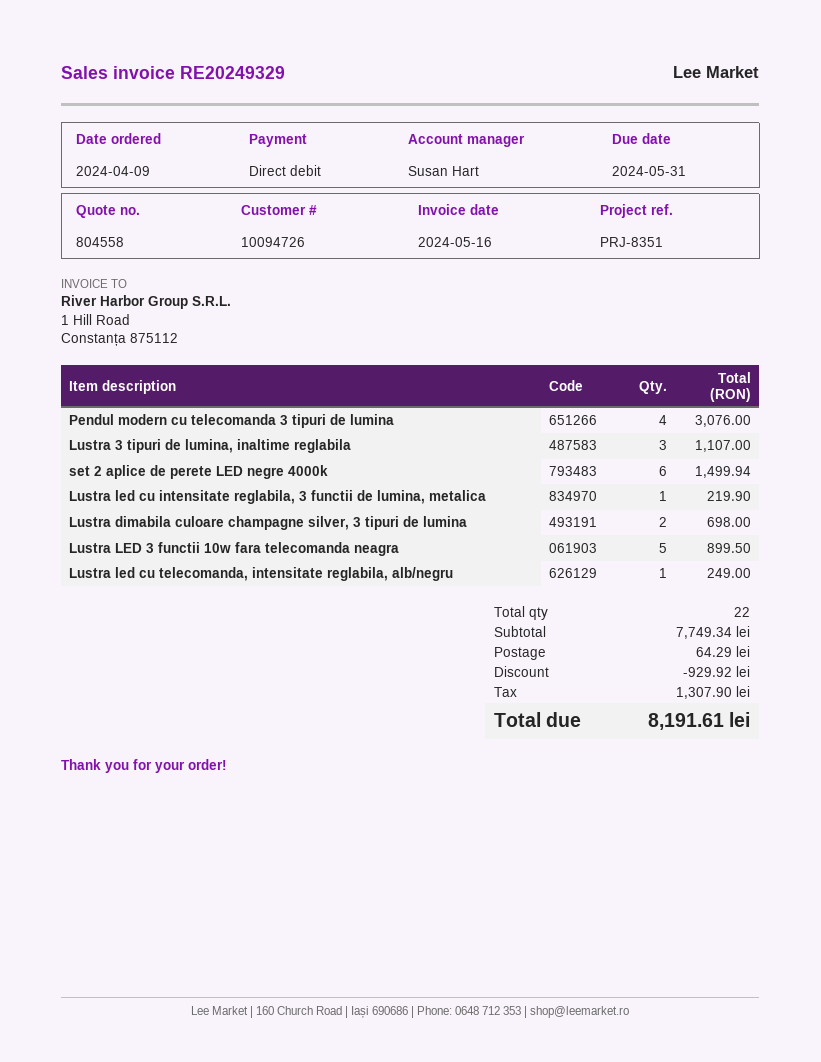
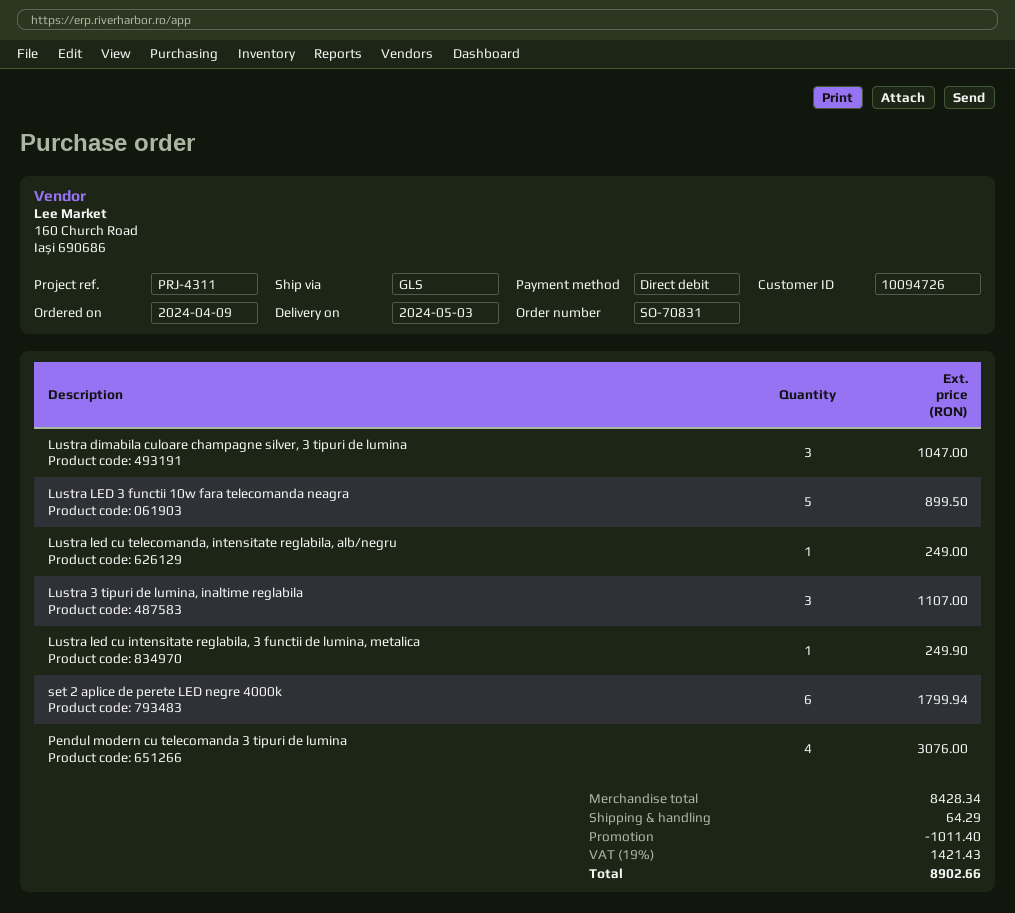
reference: PRJ-8351 -> PRJ-4311
set 2 aplice de perete LED negre 4000k: 6 for 1499.94 -> 6 for 1799.94
Lustra led cu intensitate reglabila, 3 functii de lumina, metalica: 1 for 219.90 -> 1 for 249.90
Lustra dimabila culoare champagne silver, 3 tipuri de lumina: 2 for 698.00 -> 3 for 1047.00
subtotal: 7749.34 -> 8428.34
discount: 929.92 -> 1011.40
tax: 1307.90 -> 1421.43
total: 8191.61 -> 8902.66

